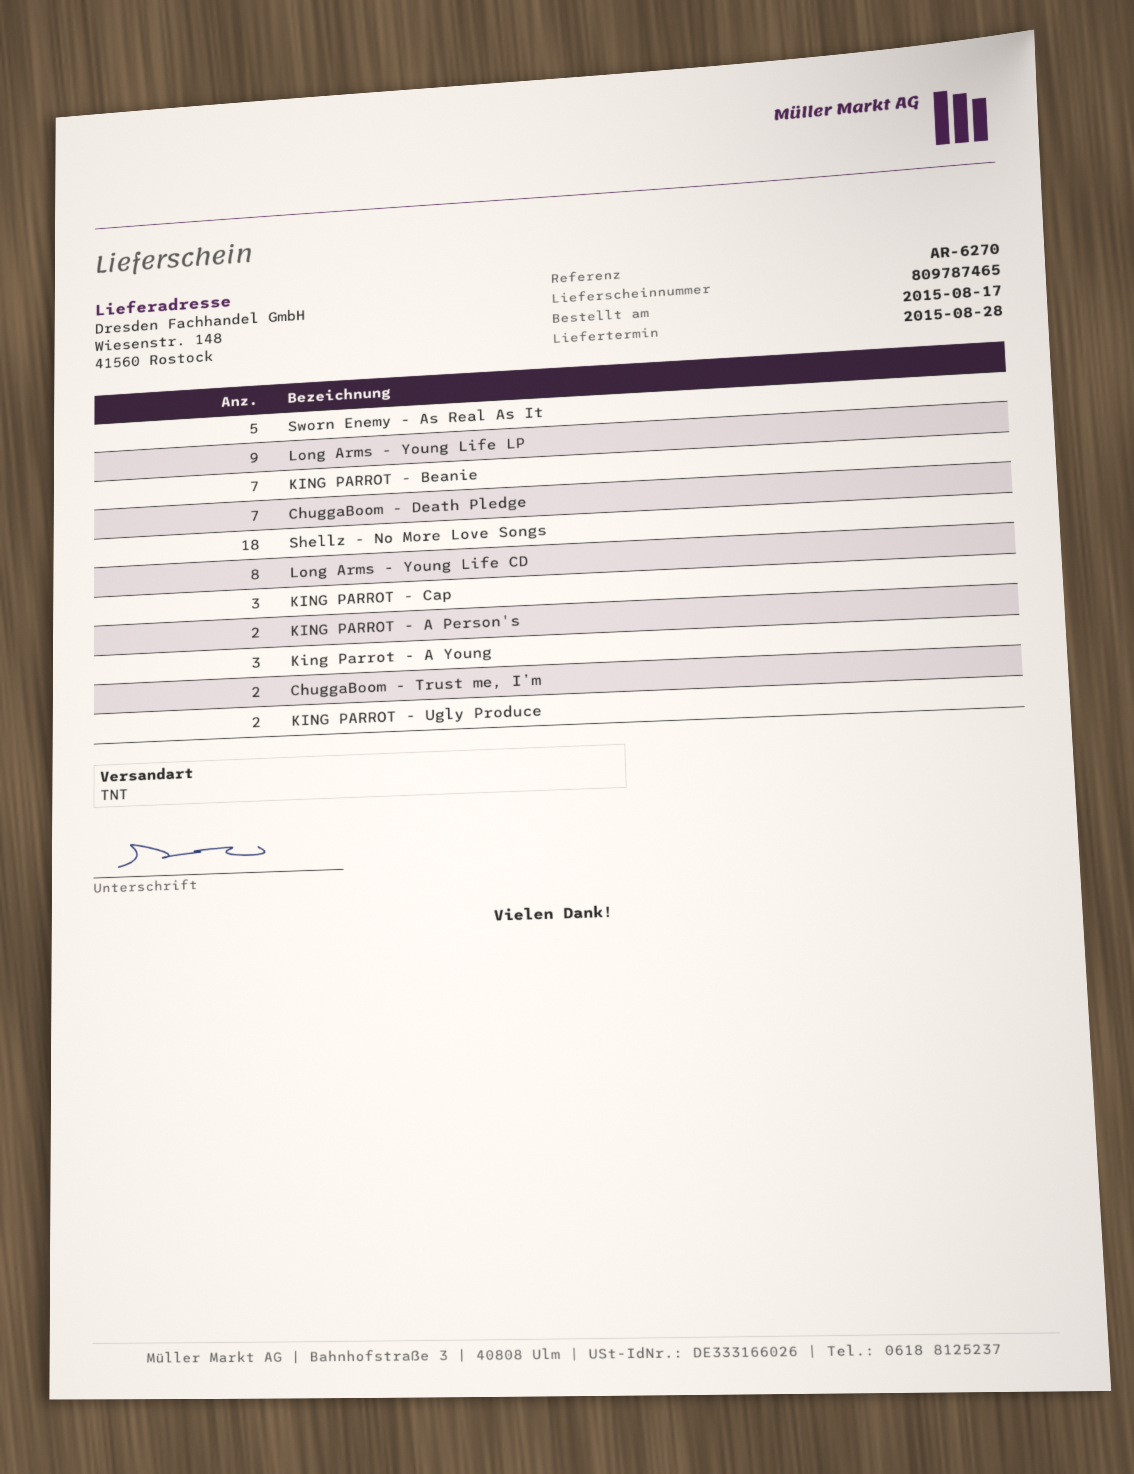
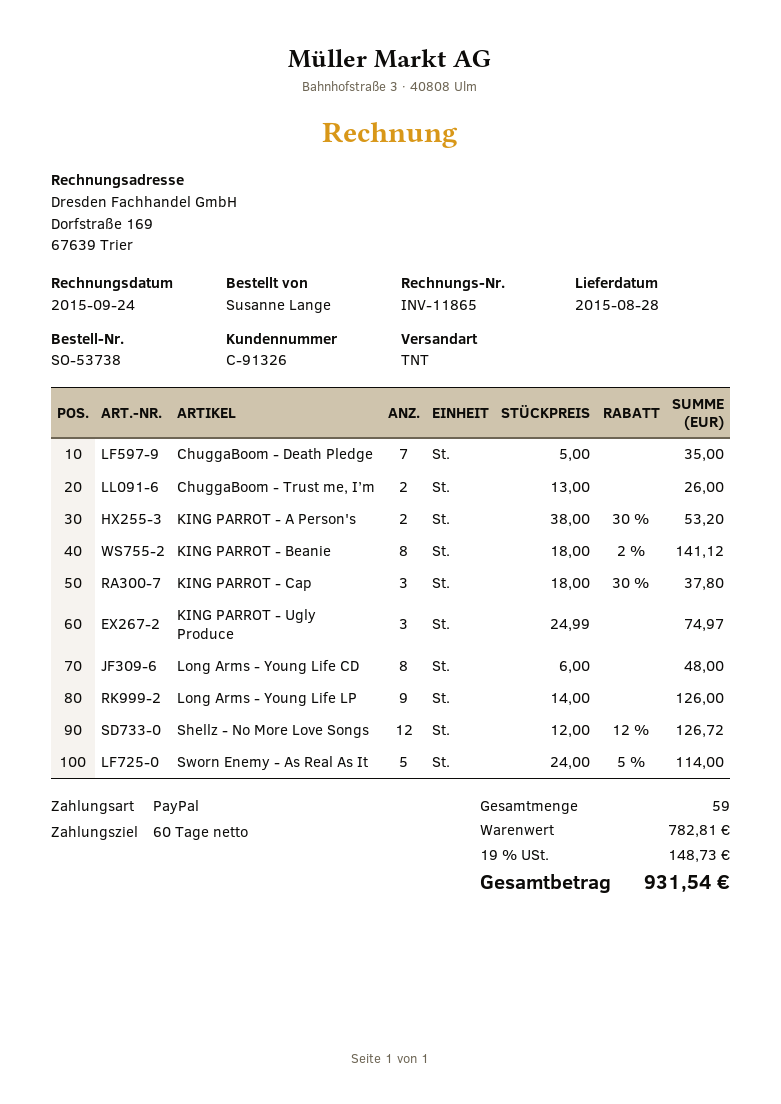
KING PARROT - Beanie: 7 -> 8
Shellz - No More Love Songs: 18 -> 12
King Parrot - A Young: 3 -> none
KING PARROT - Ugly Produce: 2 -> 3

